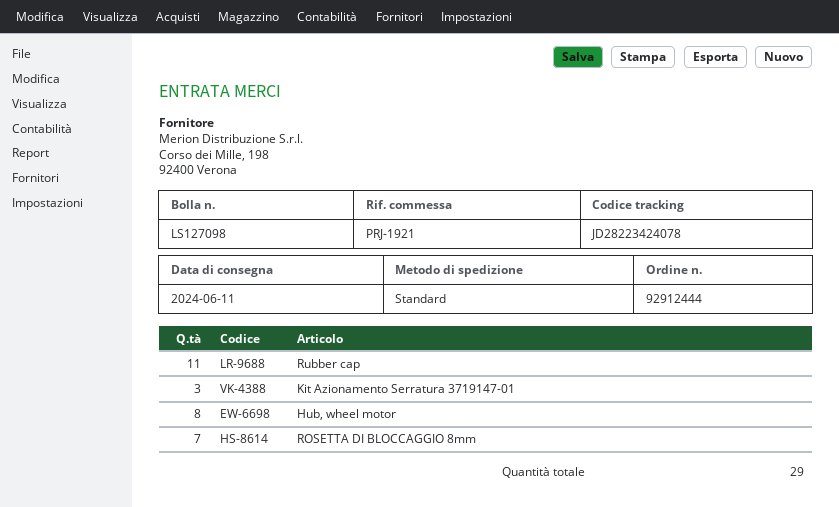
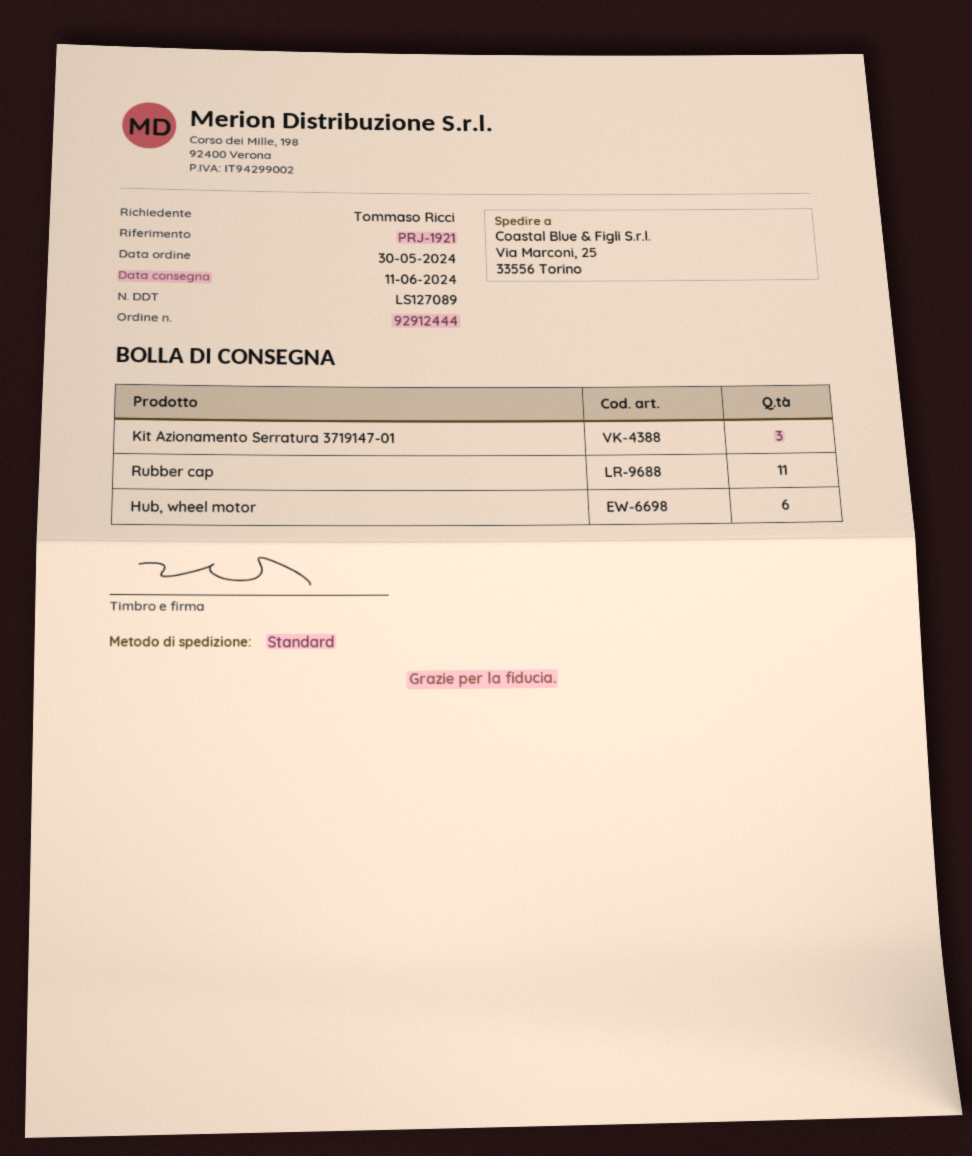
delivery note number: LS127098 -> LS127089
Hub, wheel motor: 8 -> 6
ROSETTA DI BLOCCAGGIO 8mm: 7 -> none

